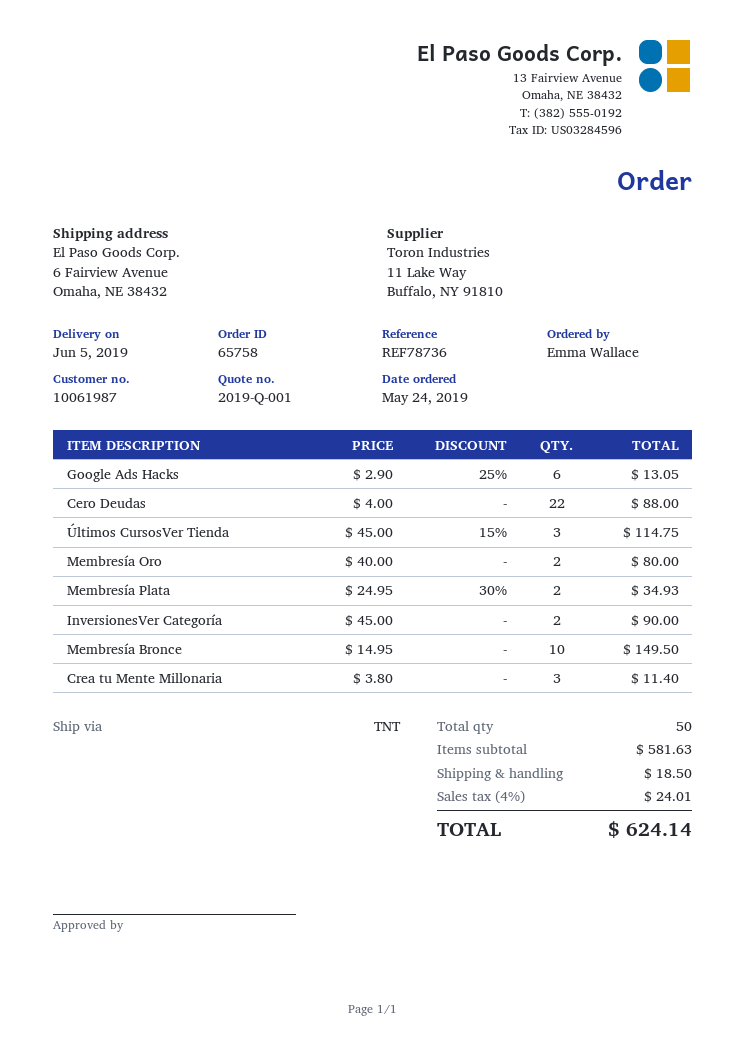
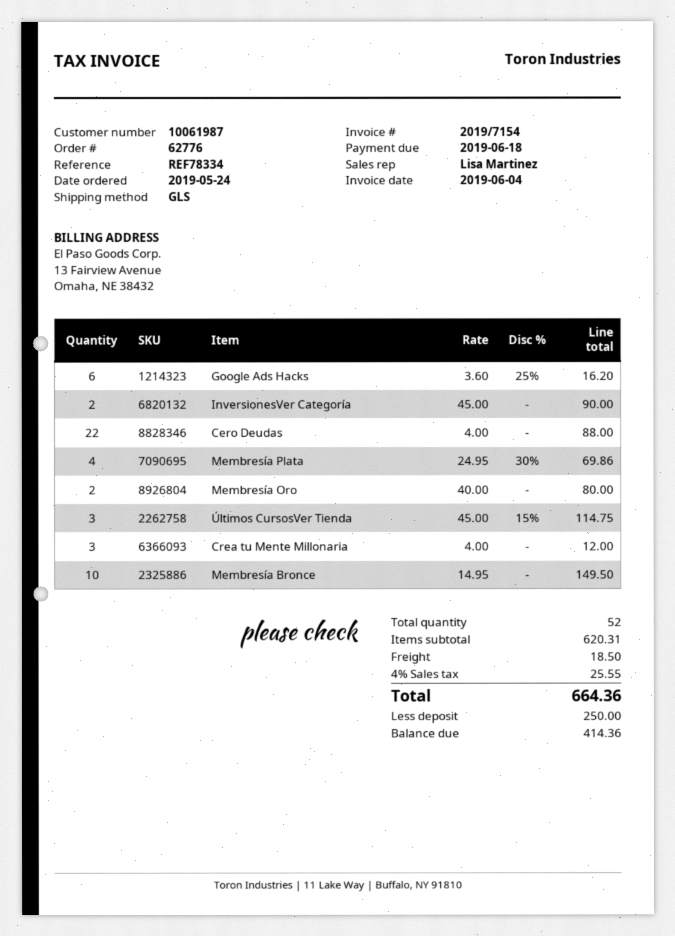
order number: 65758 -> 62776
reference: REF78736 -> REF78334
shipping method: TNT -> GLS
Google Ads Hacks: 6 x 2.90 - 25% = 13.05 -> 6 x 3.60 - 25% = 16.20
Membresía Plata: 2 x 24.95 - 30% = 34.93 -> 4 x 24.95 - 30% = 69.86
Crea tu Mente Millonaria: 3 x 3.80 = 11.40 -> 3 x 4.00 = 12.00
total quantity: 50 -> 52
subtotal: 581.63 -> 620.31
tax: 4% = 24.01 -> 4% = 25.55
total: 624.14 -> 664.36

